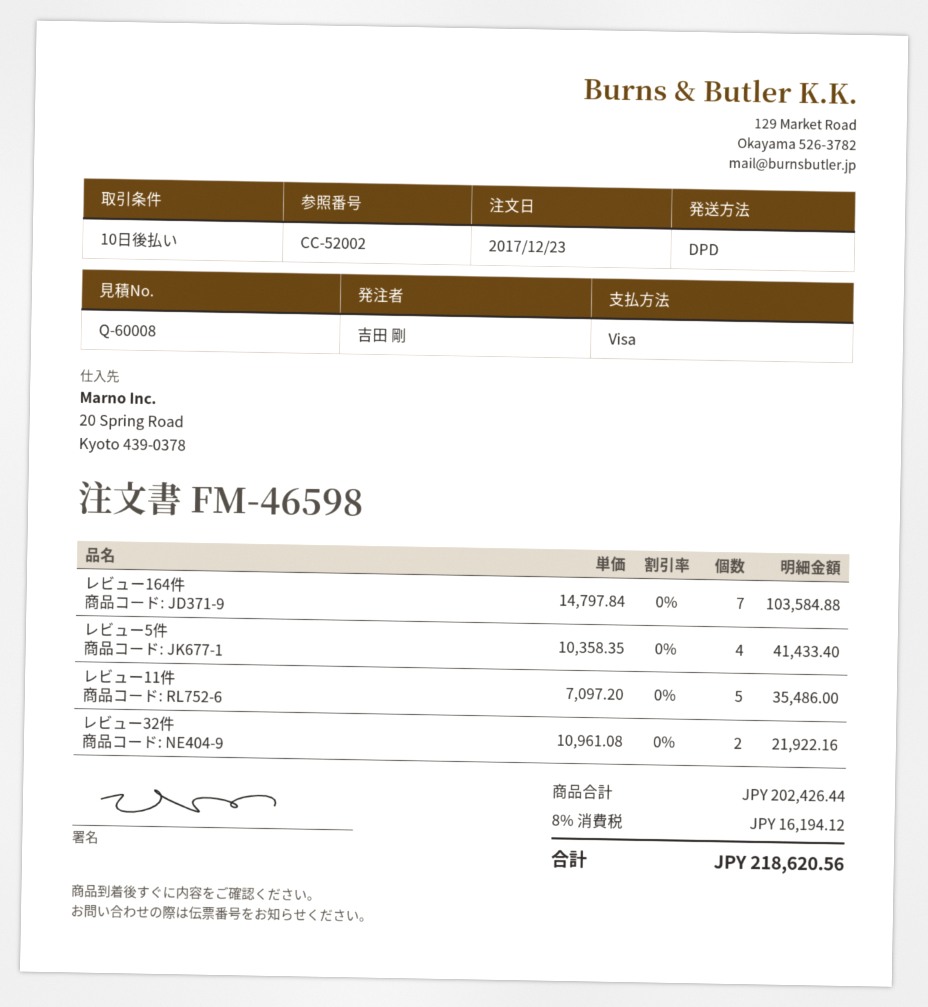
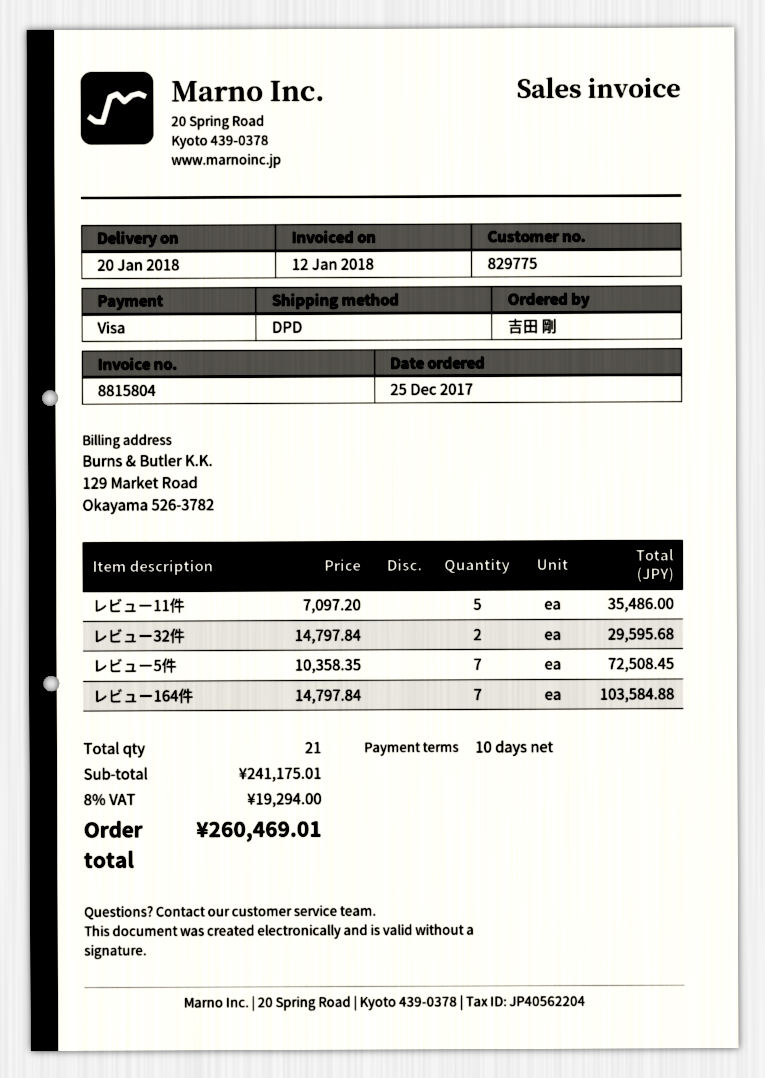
order date: 2017-12-23 -> 2017-12-25
レビュー5件: 4 x 10358.35 = 41433.40 -> 7 x 10358.35 = 72508.45
レビュー32件: 2 x 10961.08 = 21922.16 -> 2 x 14797.84 = 29595.68
subtotal: 202426.44 -> 241175.01
tax: 8% = 16194.12 -> 8% = 19294.00
total: 218620.56 -> 260469.01

